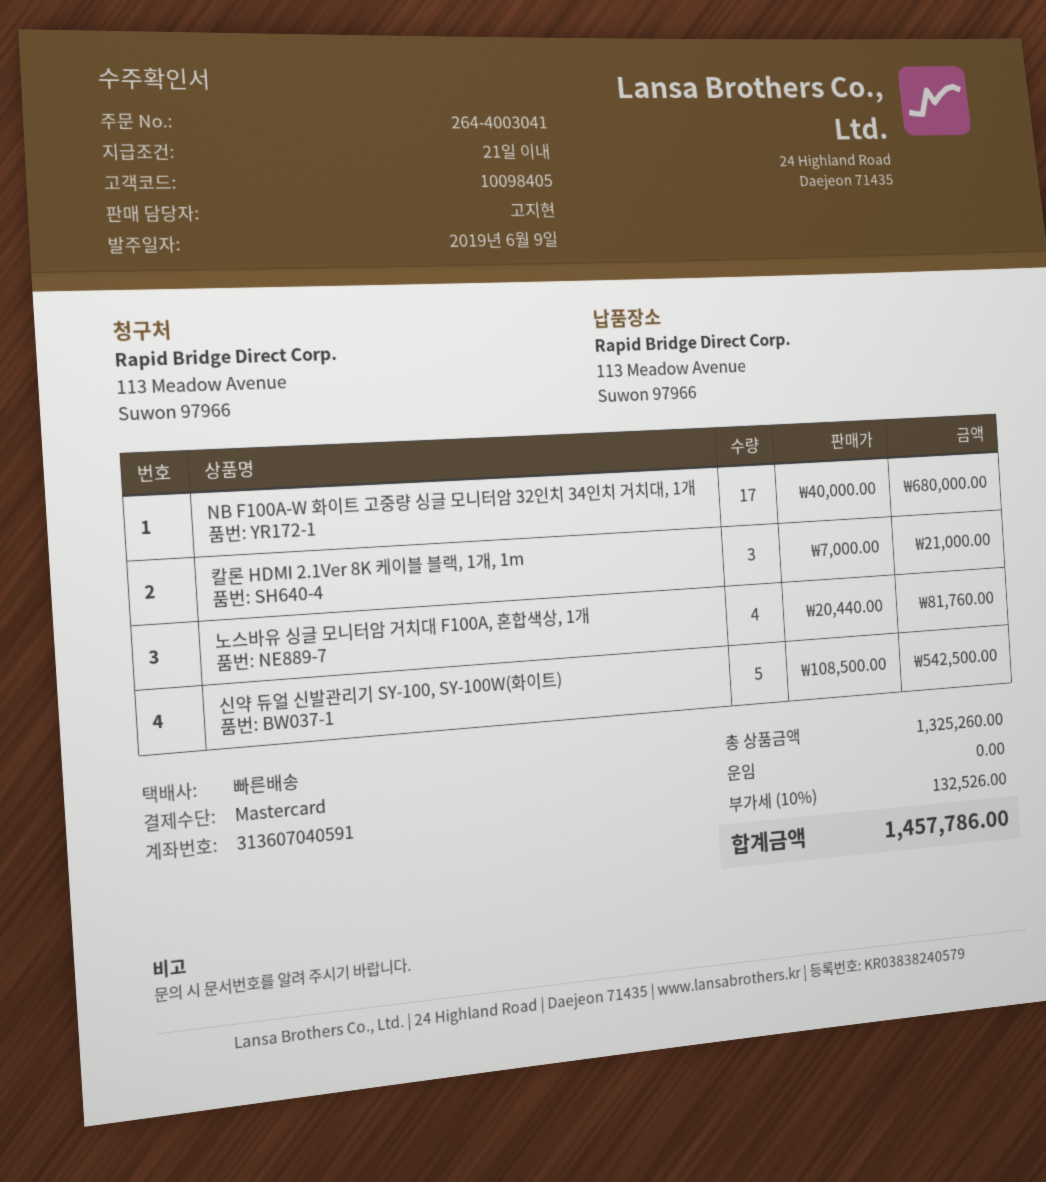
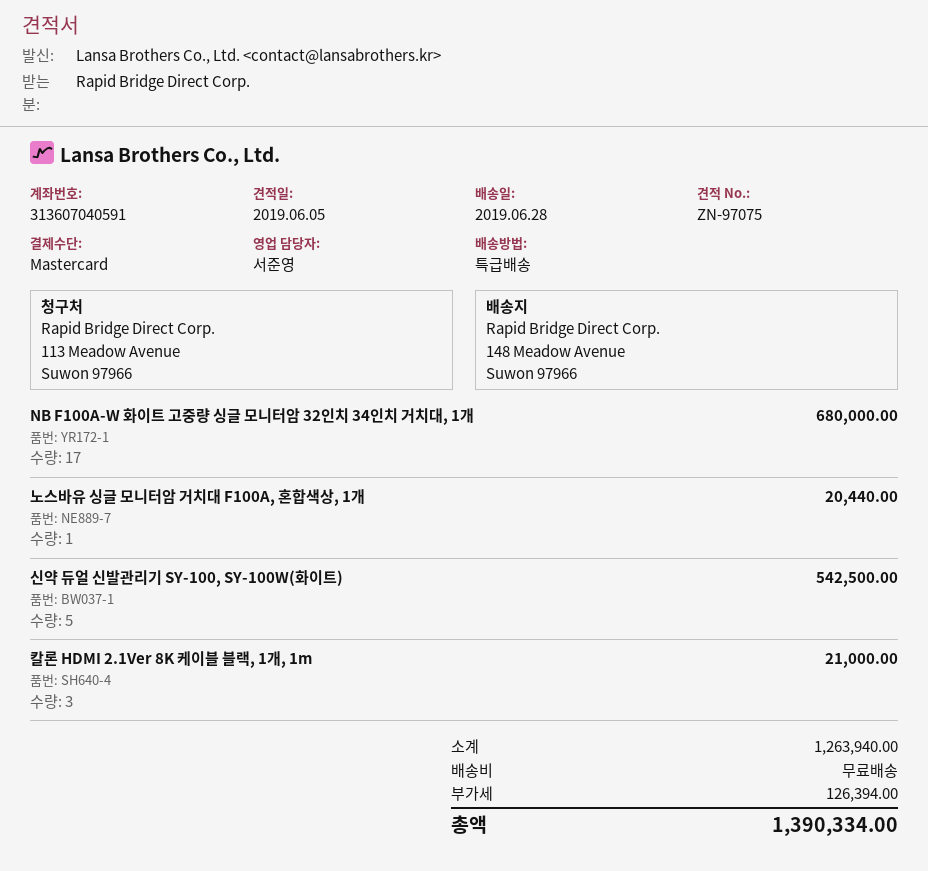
sales rep: 고지현 -> 서준영
ship to: 113 Meadow Avenue, Suwon 97966 -> 148 Meadow Avenue, Suwon 97966
노스바유 싱글 모니터암 거치대 F100A, 혼합색상, 1개: 4 for 81760.00 -> 1 for 20440.00
subtotal: 1325260.00 -> 1263940.00
tax: 132526.00 -> 126394.00
total: 1457786.00 -> 1390334.00

